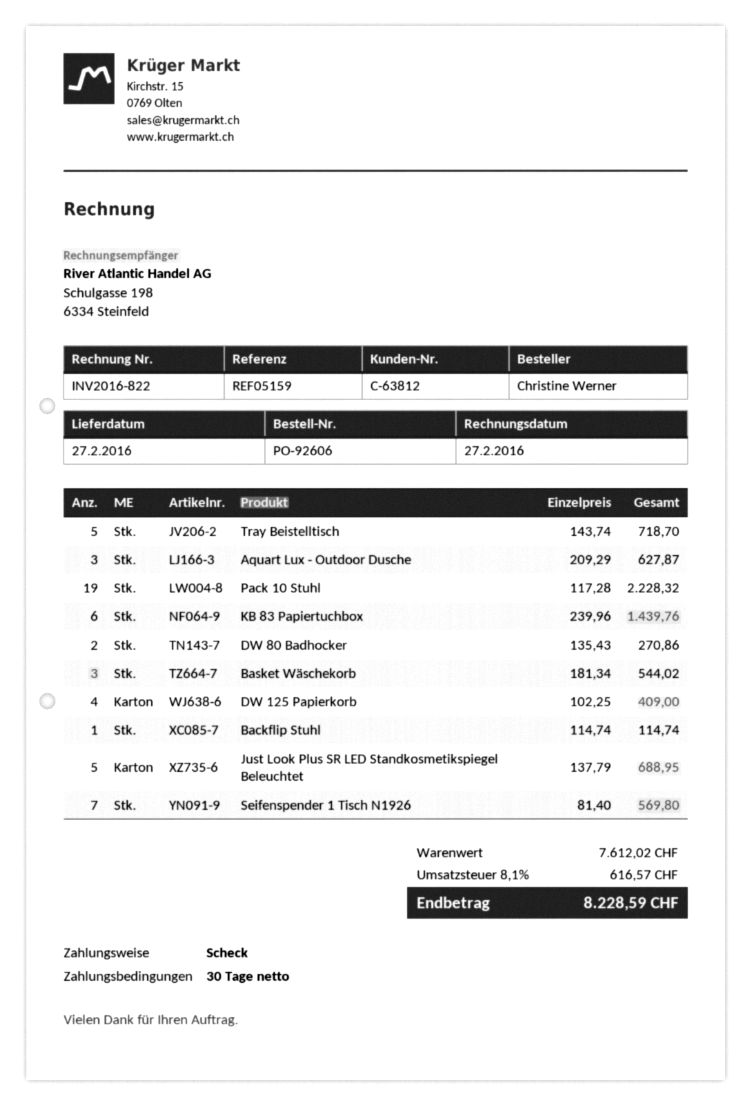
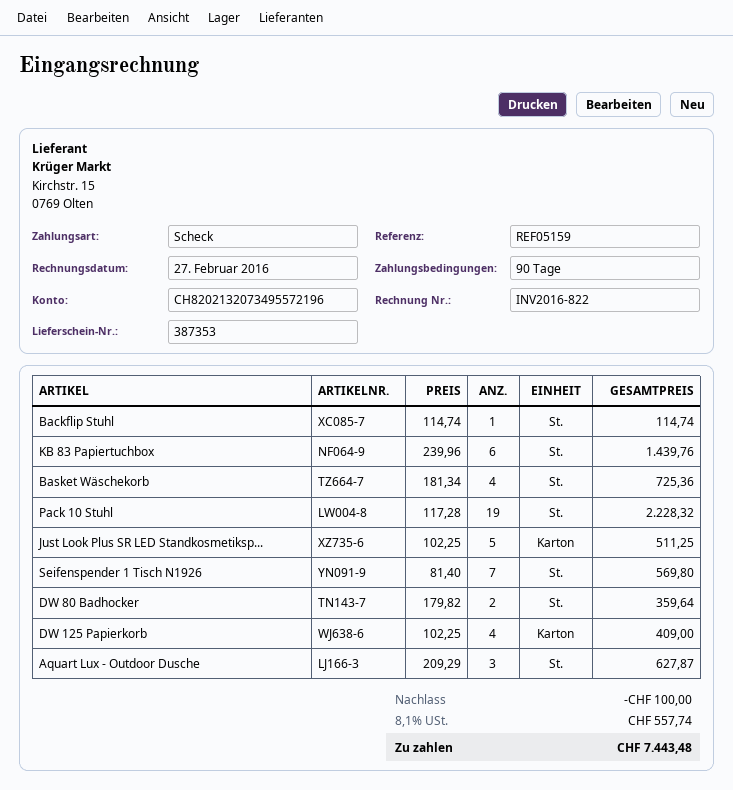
payment terms: 30 days -> 90 days
Tray Beistelltisch: 5 x 143.74 = 718.70 -> none
DW 80 Badhocker: 2 x 135.43 = 270.86 -> 2 x 179.82 = 359.64
Basket Wäschekorb: 3 x 181.34 = 544.02 -> 4 x 181.34 = 725.36
Just Look Plus SR LED Standkosmetikspiegel Beleuchtet: 5 x 137.79 = 688.95 -> 5 x 102.25 = 511.25
discount: none -> 100.00
tax: 8.1% = 616.57 -> 8.1% = 557.74
total: 8228.59 -> 7443.48

